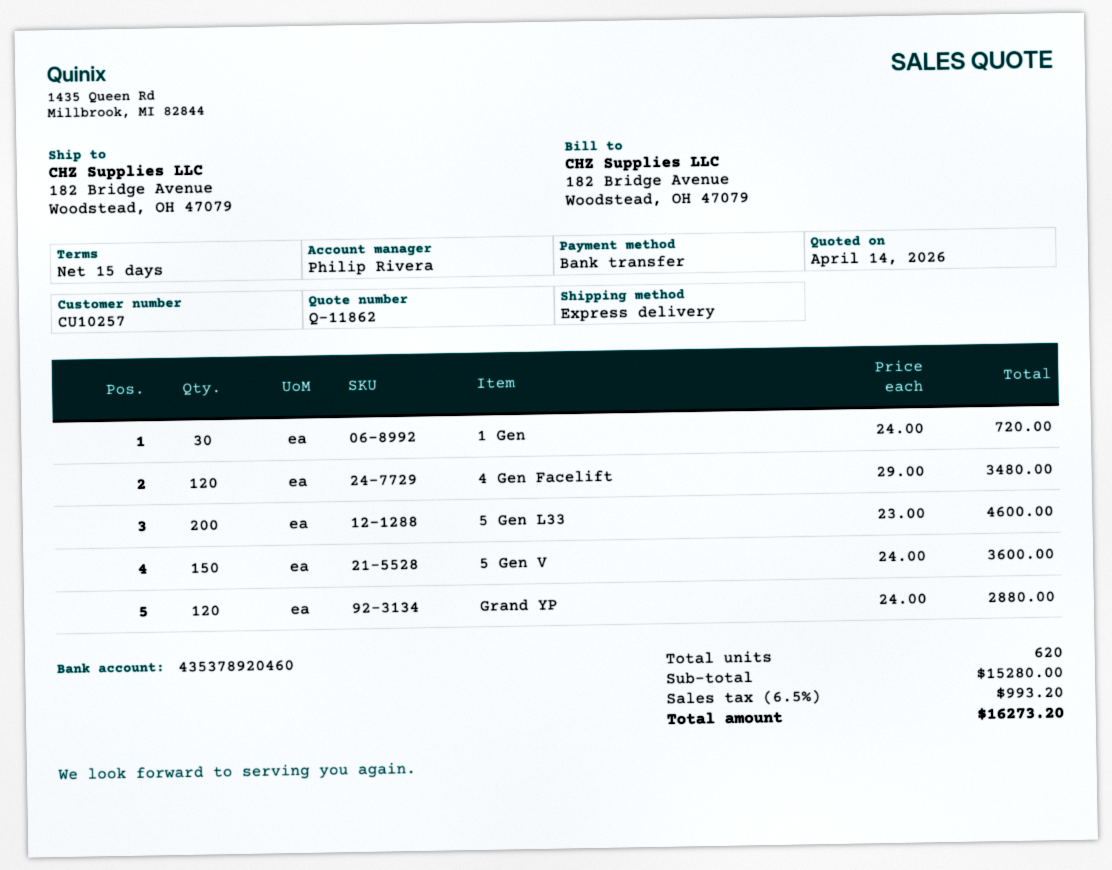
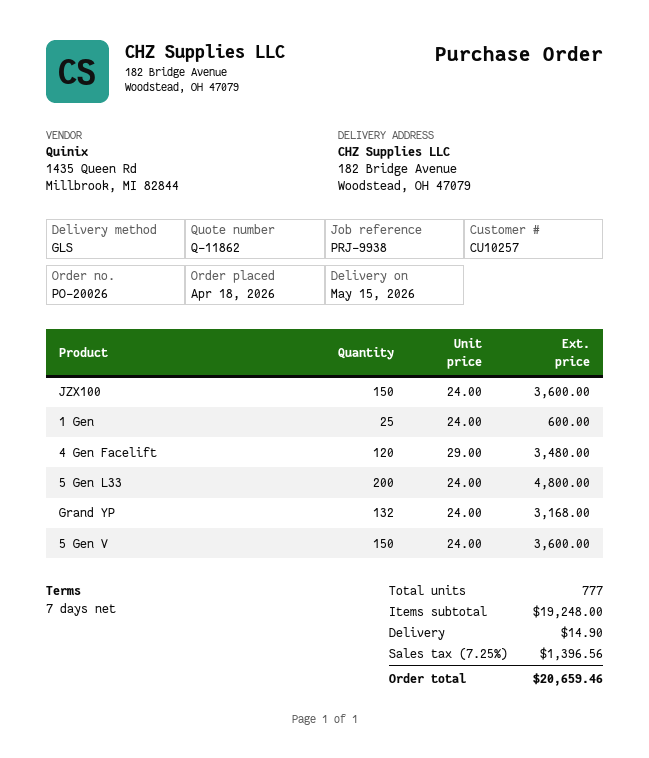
payment terms: 15 days -> 7 days
shipping method: express -> GLS
1 Gen: 30 x 24.00 = 720.00 -> 25 x 24.00 = 600.00
5 Gen L33: 200 x 23.00 = 4600.00 -> 200 x 24.00 = 4800.00
Grand YP: 120 x 24.00 = 2880.00 -> 132 x 24.00 = 3168.00
JZX100: none -> 150 x 24.00 = 3600.00
total quantity: 620 -> 777
subtotal: 15280.00 -> 19248.00
shipping: none -> 14.90
tax: 6.5% = 993.20 -> 7.25% = 1396.56
total: 16273.20 -> 20659.46

